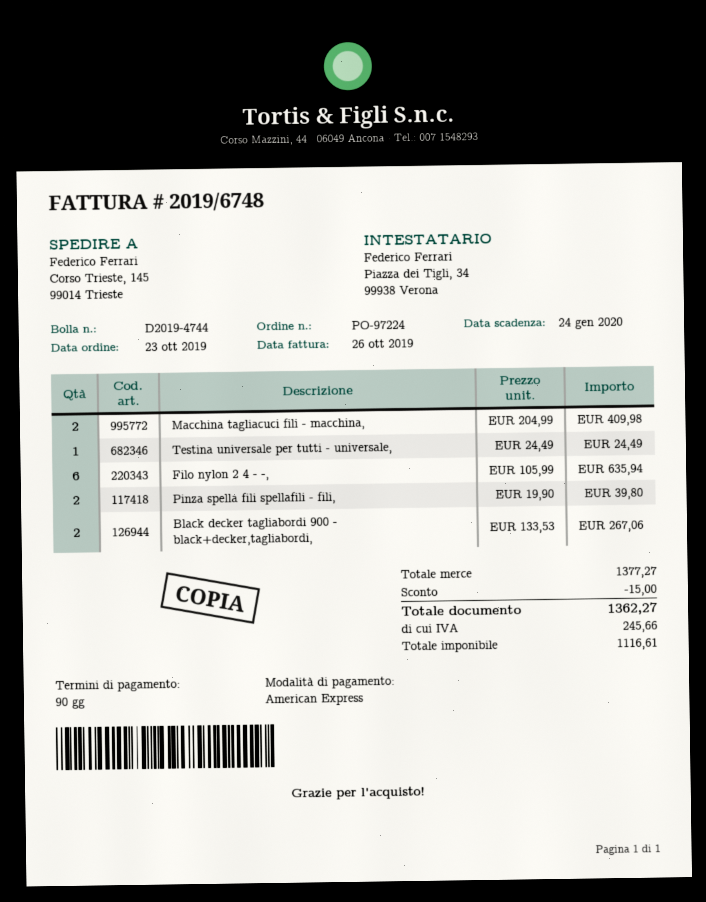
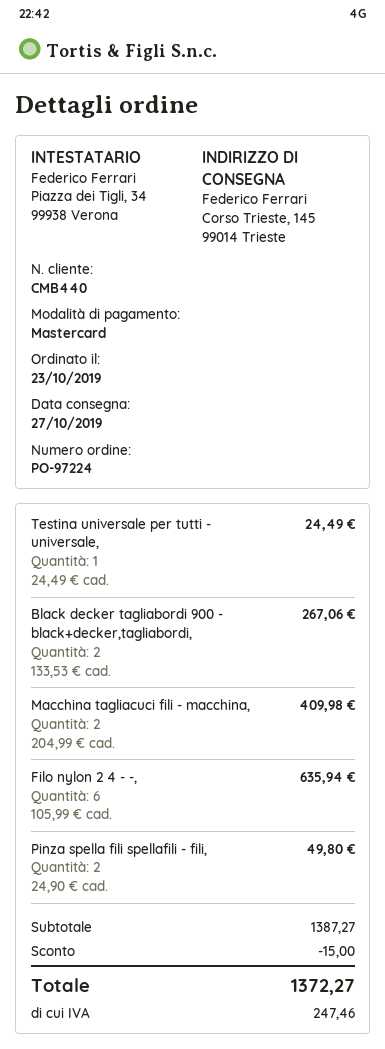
payment method: American Express -> Mastercard
Pinza spella fili spellafili - fili,: 2 x 19.90 = 39.80 -> 2 x 24.90 = 49.80
subtotal: 1377.27 -> 1387.27
tax: 245.66 -> 247.46
total: 1362.27 -> 1372.27

